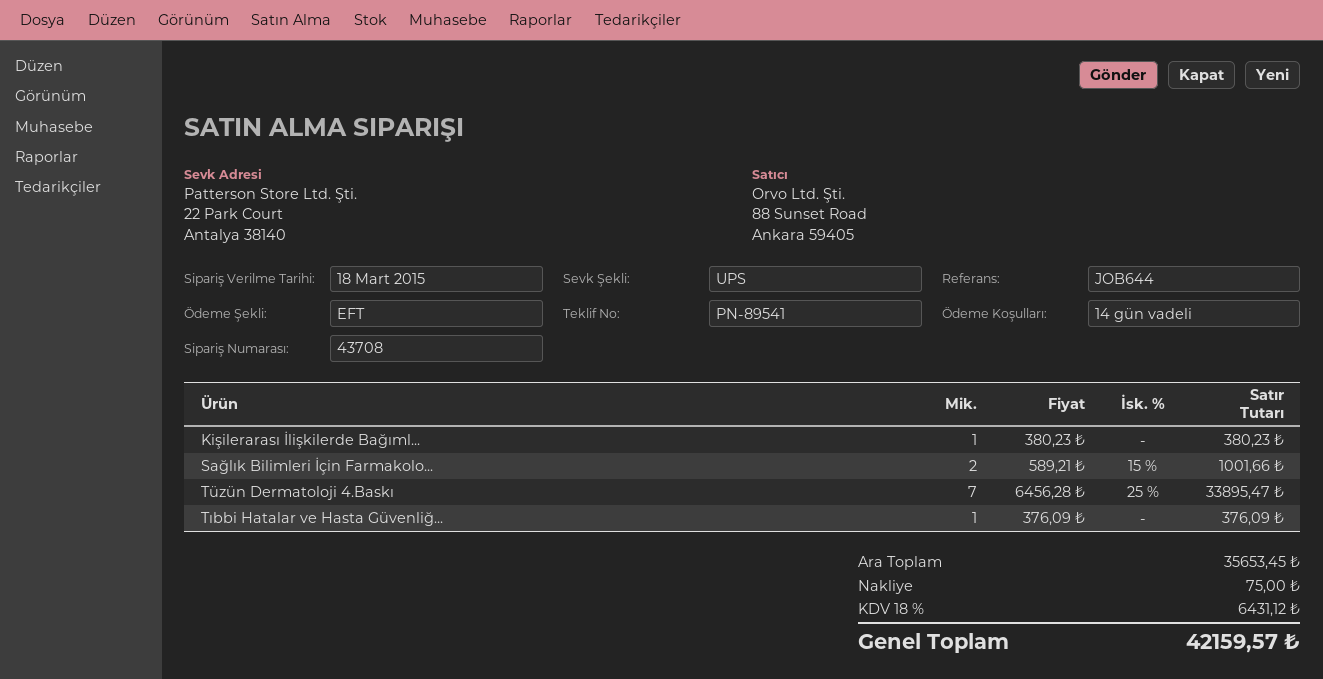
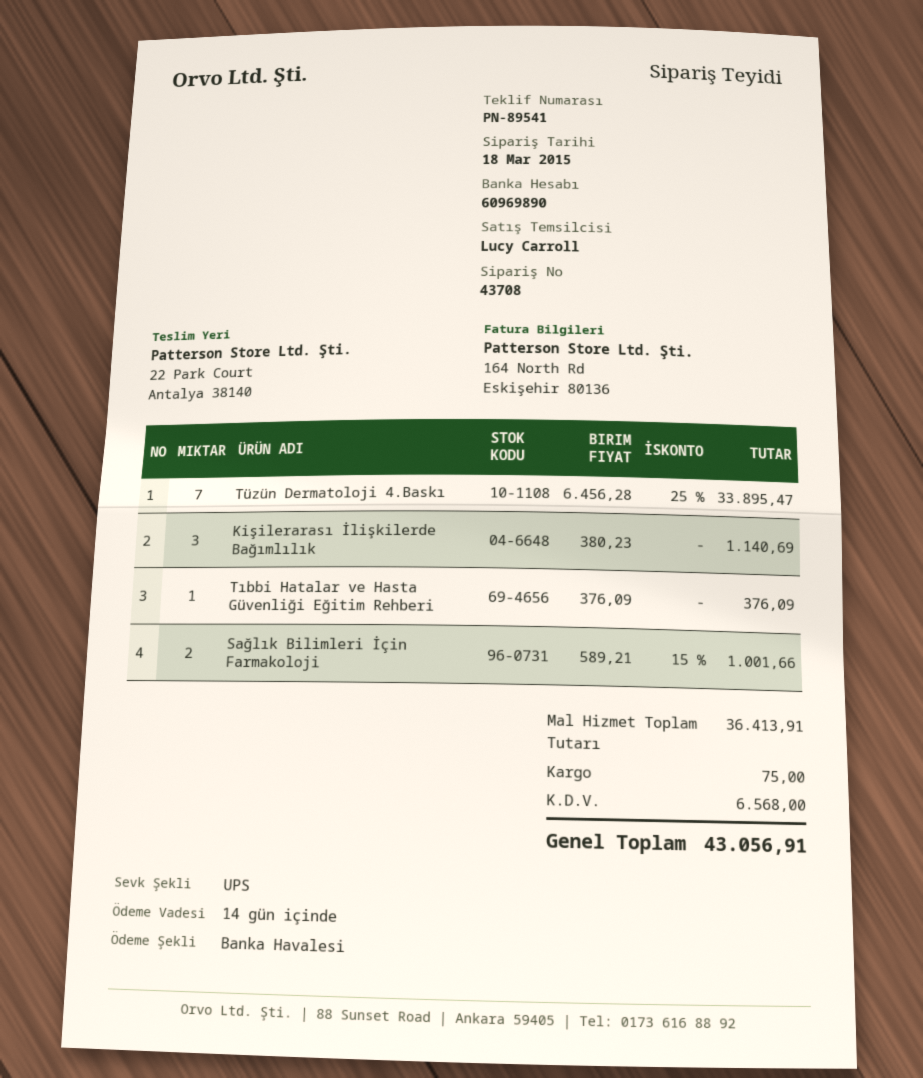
Kişilerarası İlişkilerde Bağıml...: 1 x 380.23 = 380.23 -> 3 x 380.23 = 1140.69
subtotal: 35653.45 -> 36413.91
tax: 6431.12 -> 6568.00
total: 42159.57 -> 43056.91

